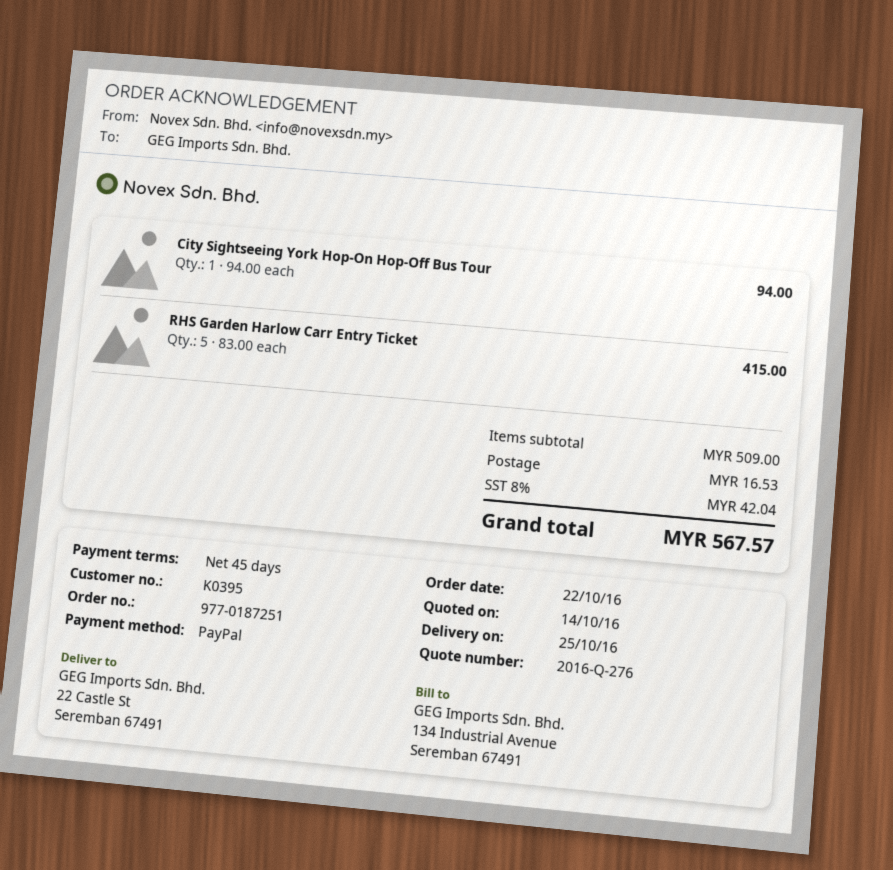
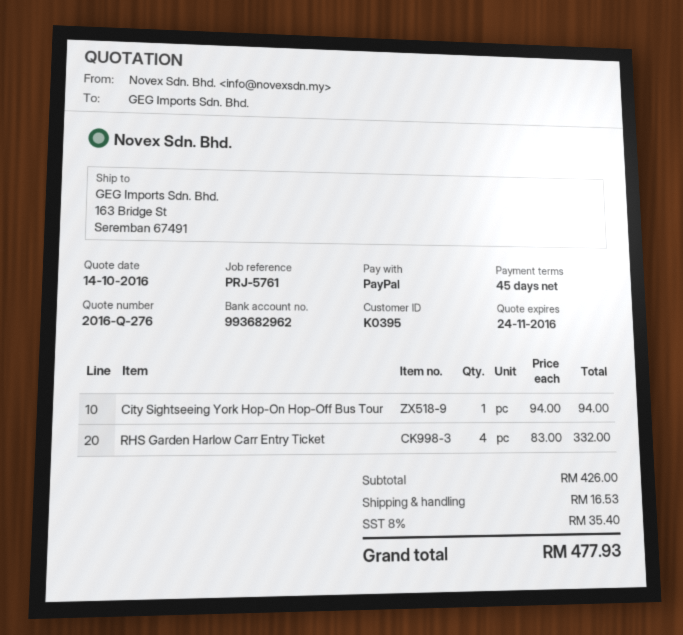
ship to: 22 Castle St, Seremban 67491 -> 163 Bridge St, Seremban 67491
RHS Garden Harlow Carr Entry Ticket: 5 x 83.00 = 415.00 -> 4 x 83.00 = 332.00
subtotal: 509.00 -> 426.00
tax: 8% = 42.04 -> 8% = 35.40
total: 567.57 -> 477.93

